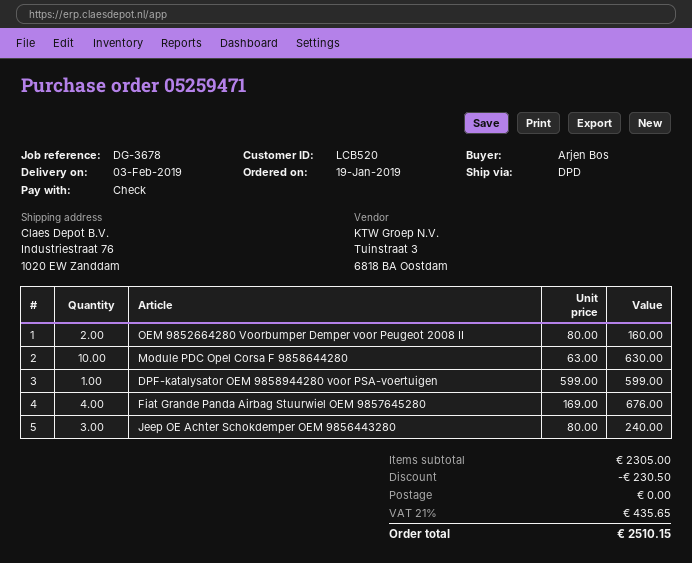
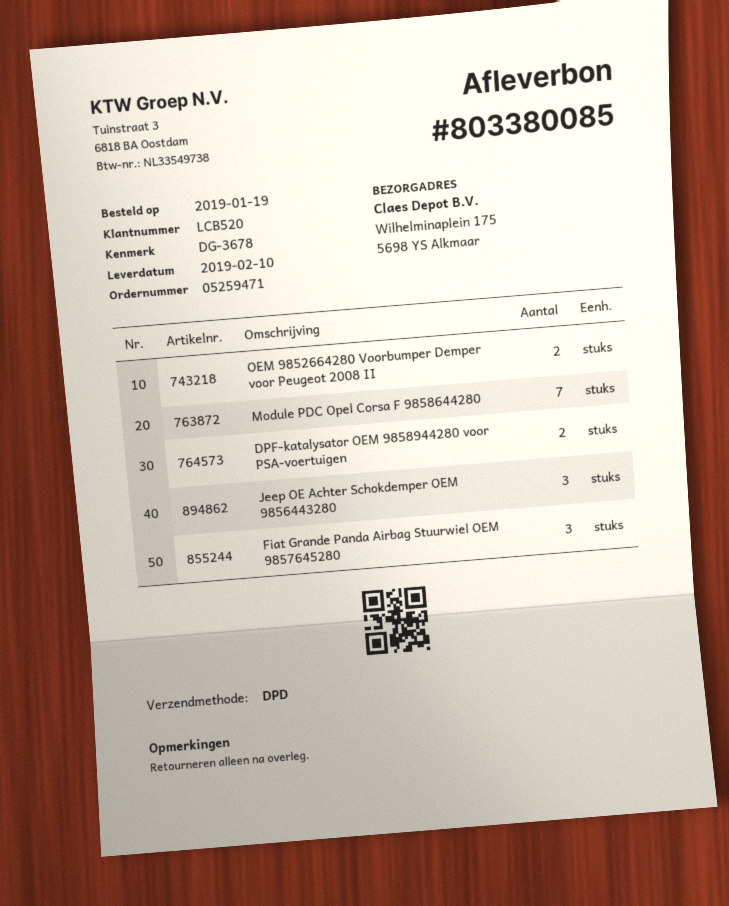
delivery date: 2019-02-03 -> 2019-02-10
ship to: Industriestraat 76, 1020 EW Zanddam -> Wilhelminaplein 175, 5698 YS Alkmaar
Module PDC Opel Corsa F 9858644280: 10 -> 7
DPF-katalysator OEM 9858944280 voor PSA-voertuigen: 1 -> 2
Fiat Grande Panda Airbag Stuurwiel OEM 9857645280: 4 -> 3

